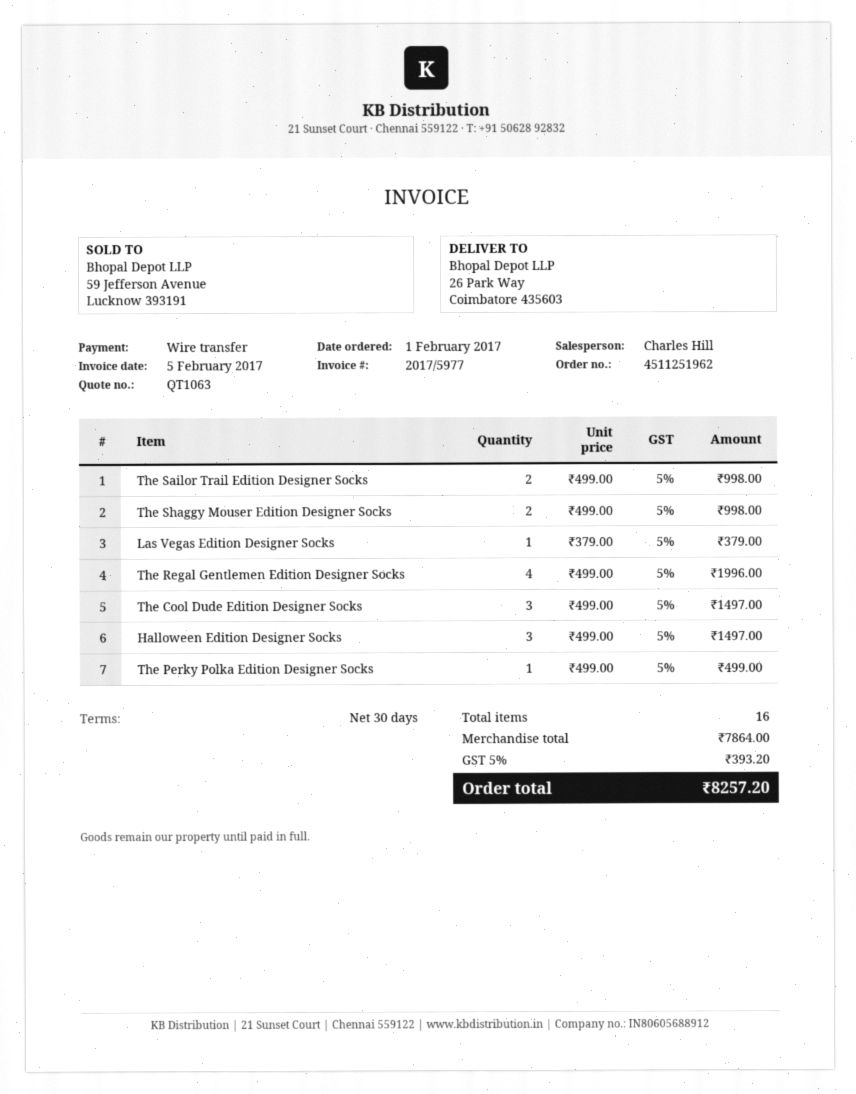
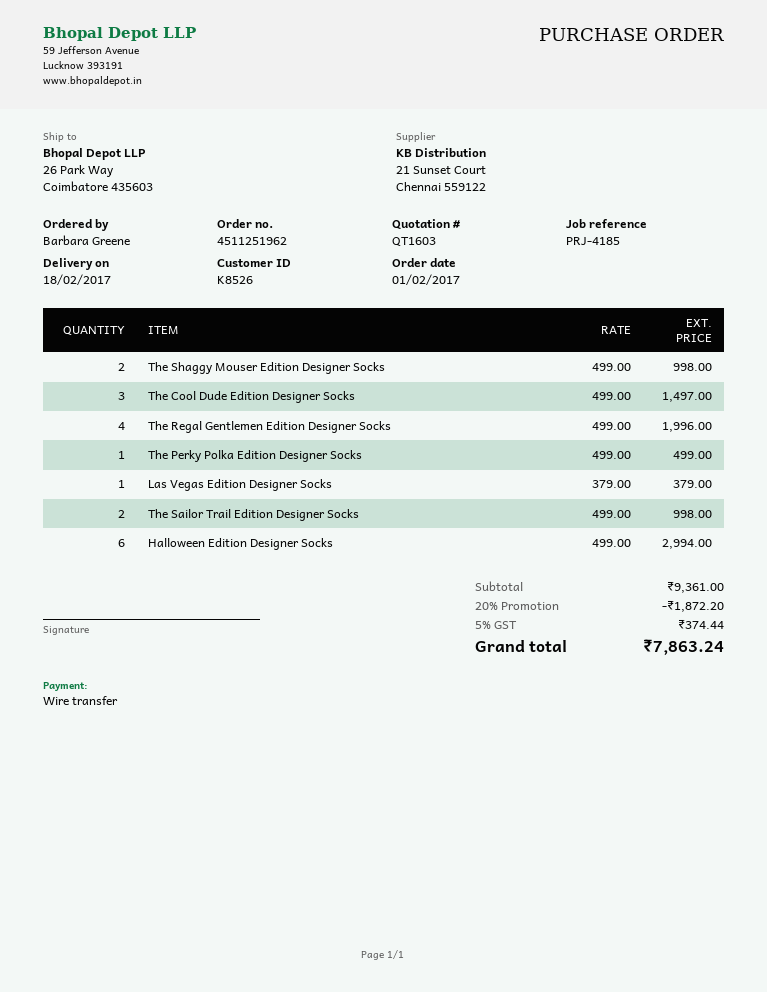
quote number: QT1063 -> QT1603
Halloween Edition Designer Socks: 3 x 499.00 = 1497.00 -> 6 x 499.00 = 2994.00
subtotal: 7864.00 -> 9361.00
discount: none -> 20% = 1872.20
tax: 5% = 393.20 -> 5% = 374.44
total: 8257.20 -> 7863.24

